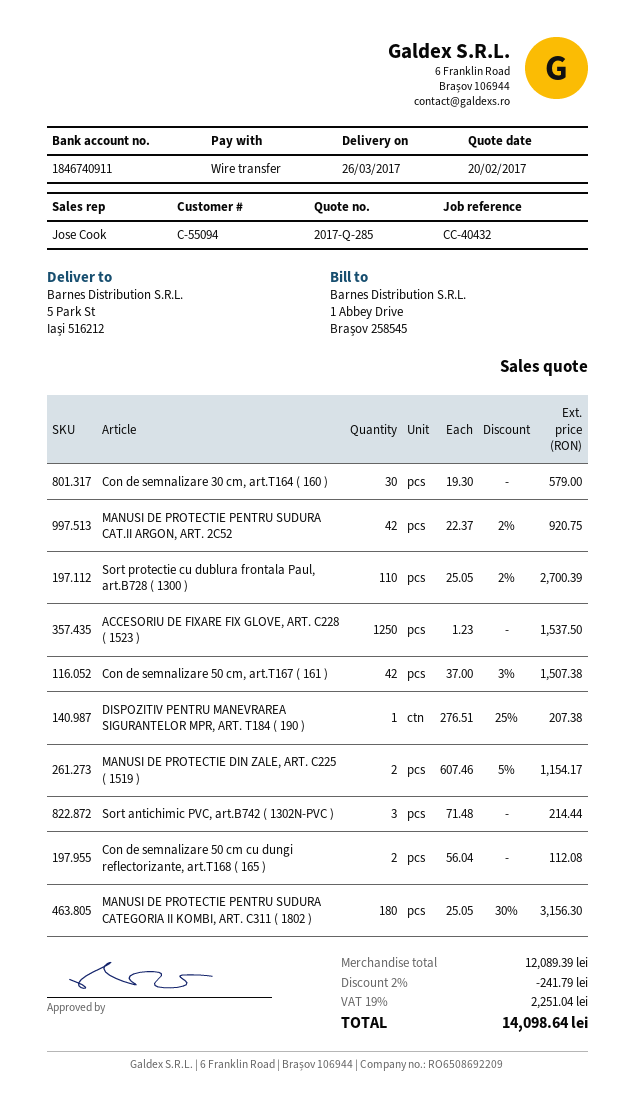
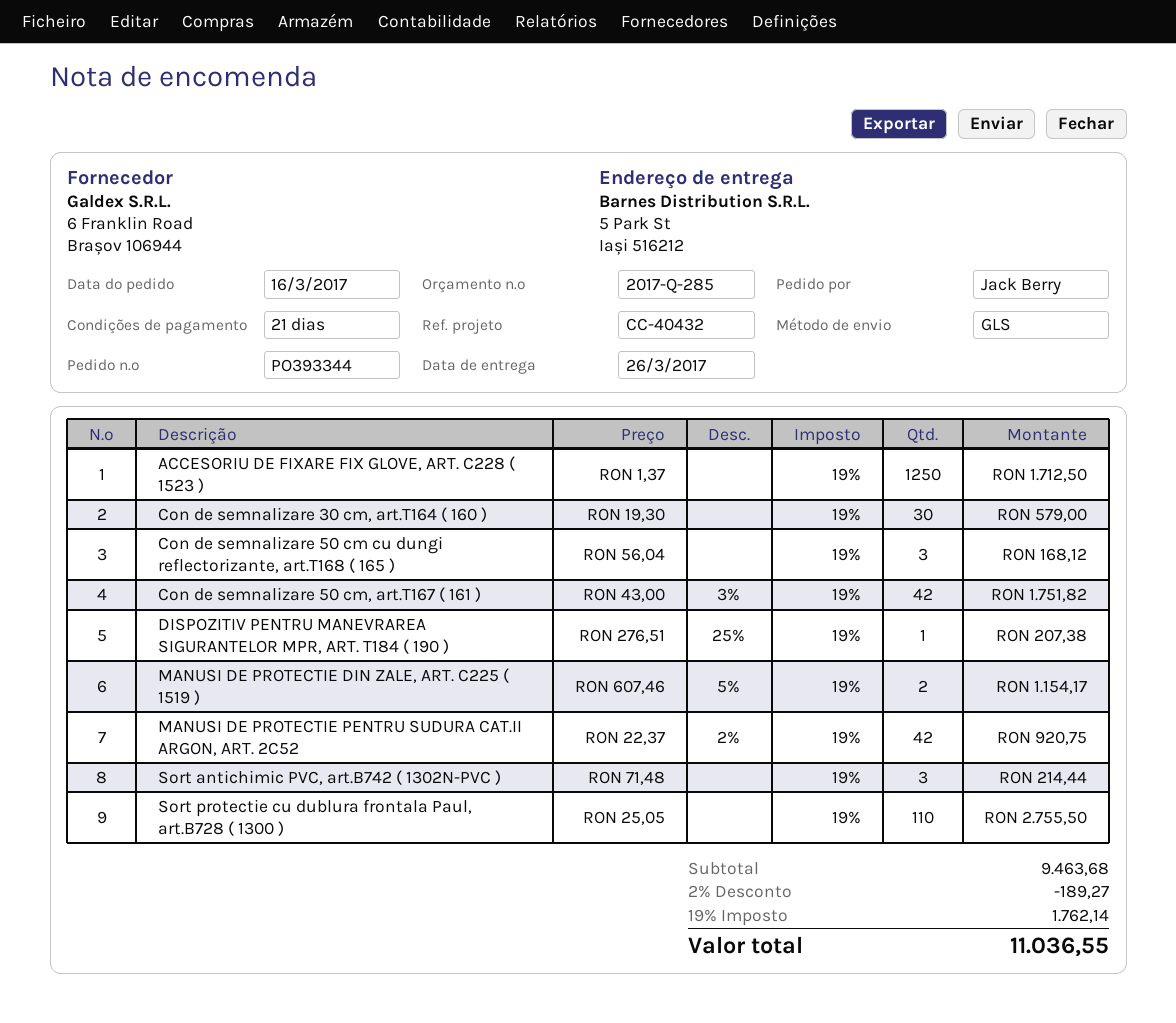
Sort protectie cu dublura frontala Paul, art.B728 ( 1300 ): 110 x 25.05 - 2% = 2700.39 -> 110 x 25.05 = 2755.50
ACCESORIU DE FIXARE FIX GLOVE, ART. C228 ( 1523 ): 1250 x 1.23 = 1537.50 -> 1250 x 1.37 = 1712.50
Con de semnalizare 50 cm, art.T167 ( 161 ): 42 x 37.00 - 3% = 1507.38 -> 42 x 43.00 - 3% = 1751.82
Con de semnalizare 50 cm cu dungi reflectorizante, art.T168 ( 165 ): 2 x 56.04 = 112.08 -> 3 x 56.04 = 168.12
MANUSI DE PROTECTIE PENTRU SUDURA CATEGORIA II KOMBI, ART. C311 ( 1802 ): 180 x 25.05 - 30% = 3156.30 -> none
subtotal: 12089.39 -> 9463.68
discount: 2% = 241.79 -> 2% = 189.27
tax: 19% = 2251.04 -> 19% = 1762.14
total: 14098.64 -> 11036.55

